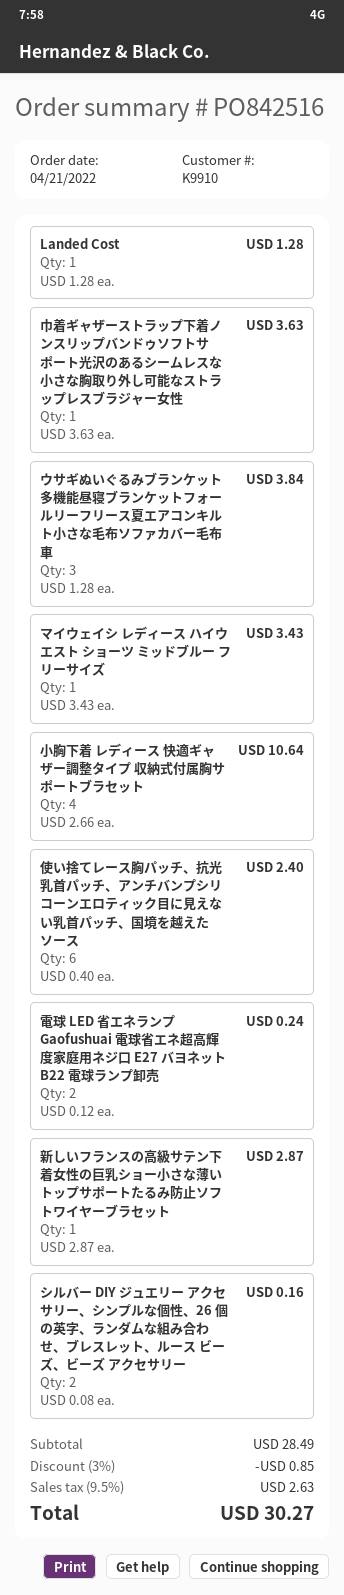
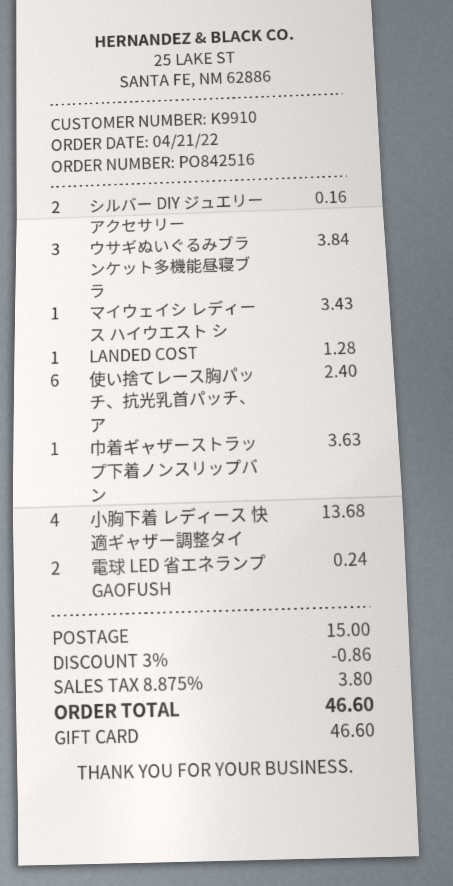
小胸下着 レディース 快適ギャザー調整タイプ 収納式付属胸サポートブラセット: 4 for 10.64 -> 4 for 13.68
新しいフランスの高級サテン下着女性の巨乳ショー小さな薄いトップサポートたるみ防止ソフトワイヤーブラセット: 1 for 2.87 -> none
discount: 3% = 0.85 -> 3% = 0.86
shipping: none -> 15.00
tax: 9.5% = 2.63 -> 8.875% = 3.80
total: 30.27 -> 46.60

